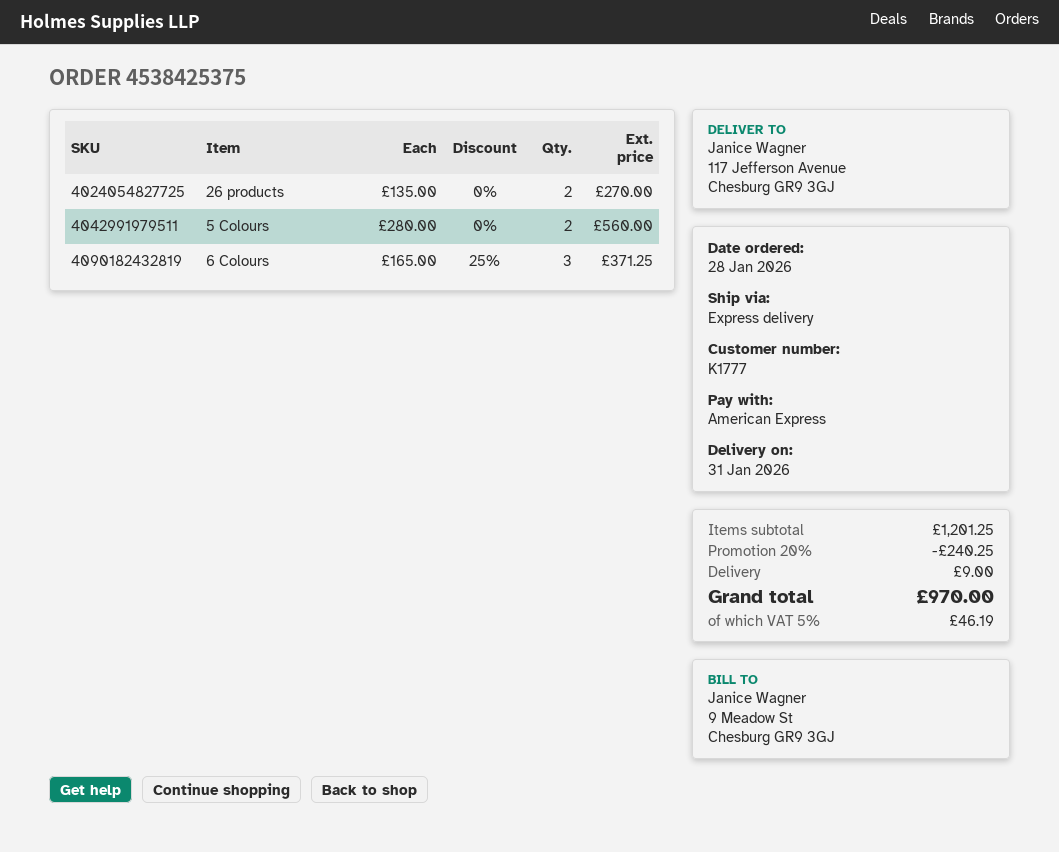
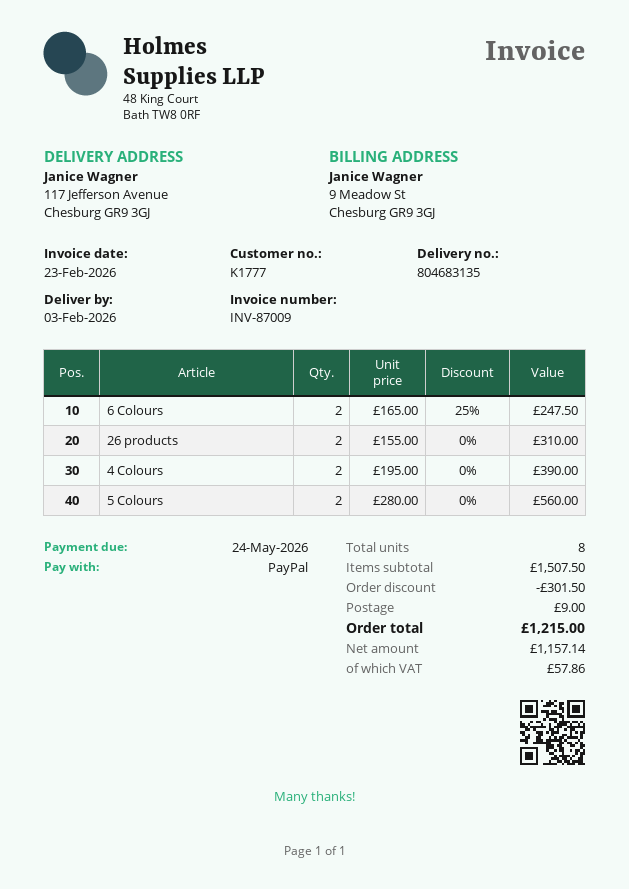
delivery date: 2026-01-31 -> 2026-02-03
payment method: American Express -> PayPal
26 products: 2 x 135.00 = 270.00 -> 2 x 155.00 = 310.00
6 Colours: 3 x 165.00 - 25% = 371.25 -> 2 x 165.00 - 25% = 247.50
4 Colours: none -> 2 x 195.00 = 390.00
subtotal: 1201.25 -> 1507.50
discount: 240.25 -> 301.50
tax: 46.19 -> 57.86
total: 970.00 -> 1215.00

